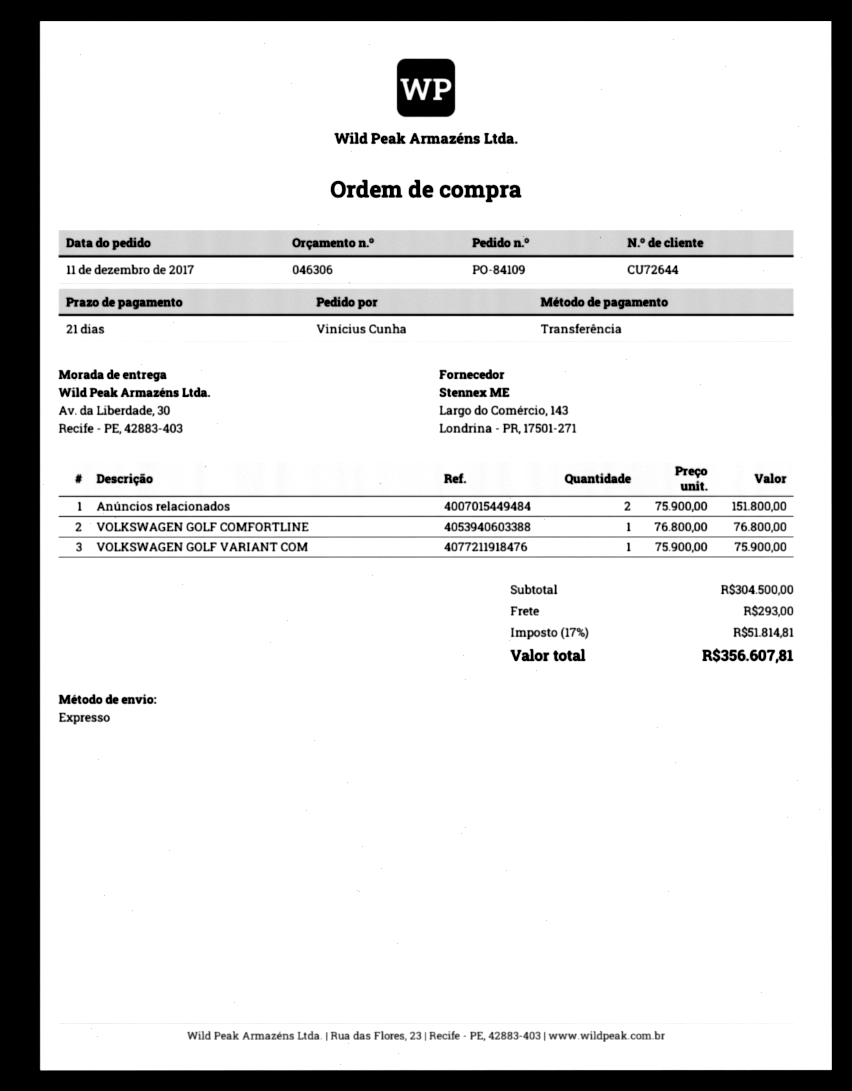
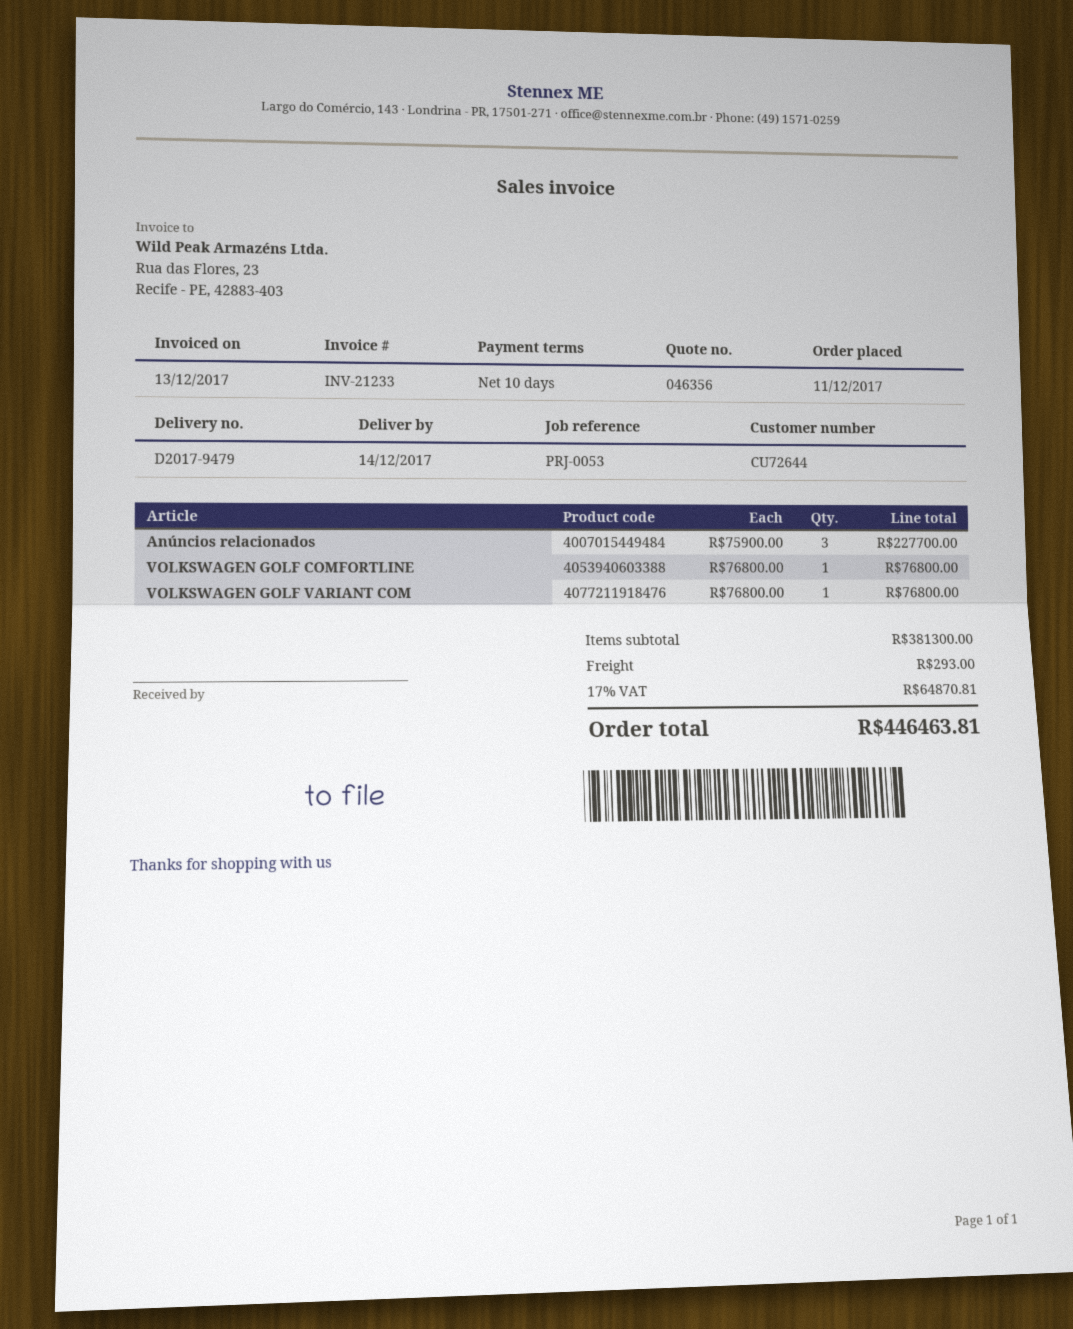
quote number: 046306 -> 046356
payment terms: 21 days -> 10 days
Anúncios relacionados: 2 x 75900.00 = 151800.00 -> 3 x 75900.00 = 227700.00
VOLKSWAGEN GOLF VARIANT COM: 1 x 75900.00 = 75900.00 -> 1 x 76800.00 = 76800.00
subtotal: 304500.00 -> 381300.00
tax: 17% = 51814.81 -> 17% = 64870.81
total: 356607.81 -> 446463.81

